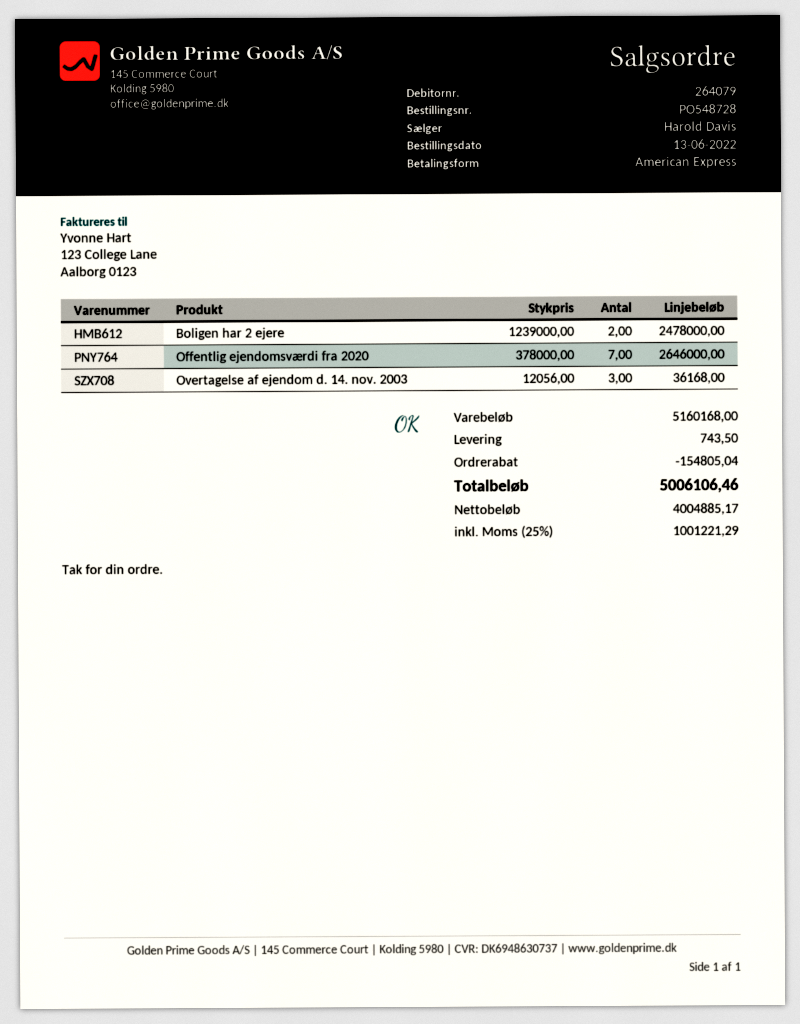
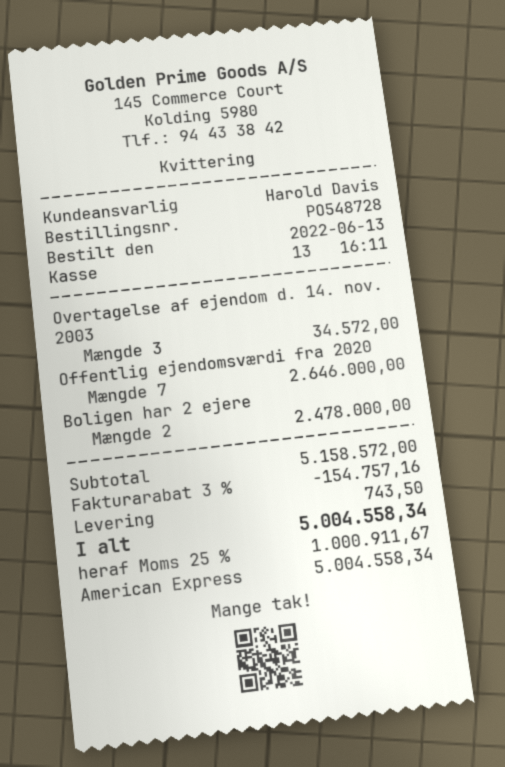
Overtagelse af ejendom d. 14. nov. 2003: 3 for 36168.00 -> 3 for 34572.00
subtotal: 5160168.00 -> 5158572.00
discount: 154805.04 -> 154757.16
tax: 25% = 1001221.29 -> 25% = 1000911.67
total: 5006106.46 -> 5004558.34

